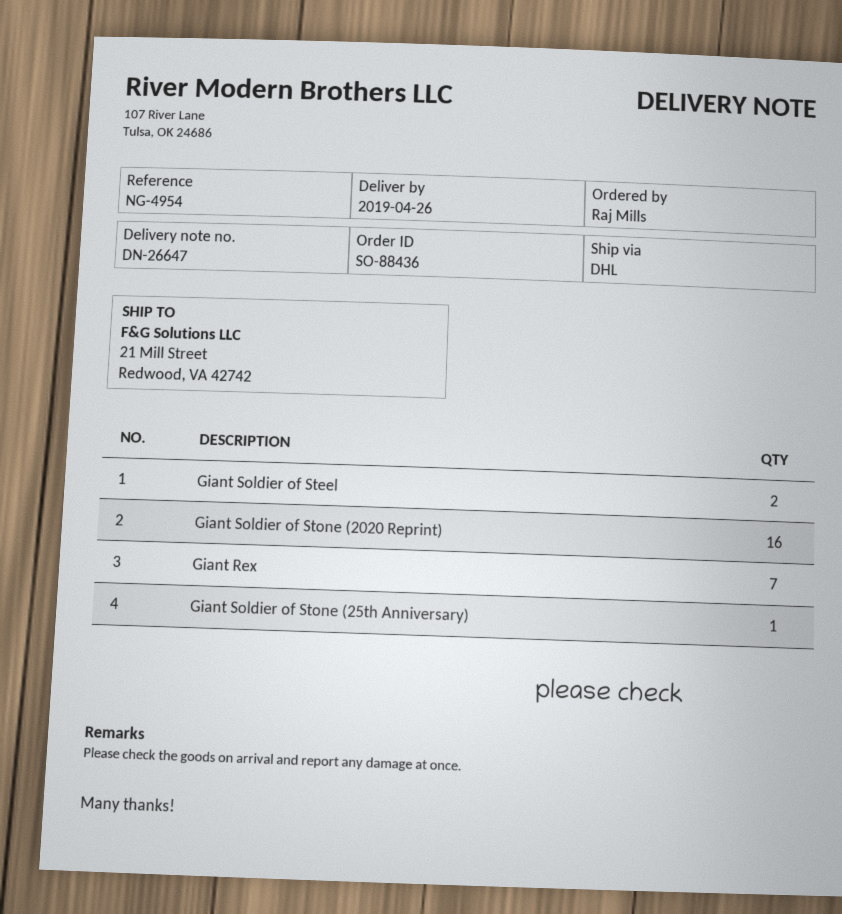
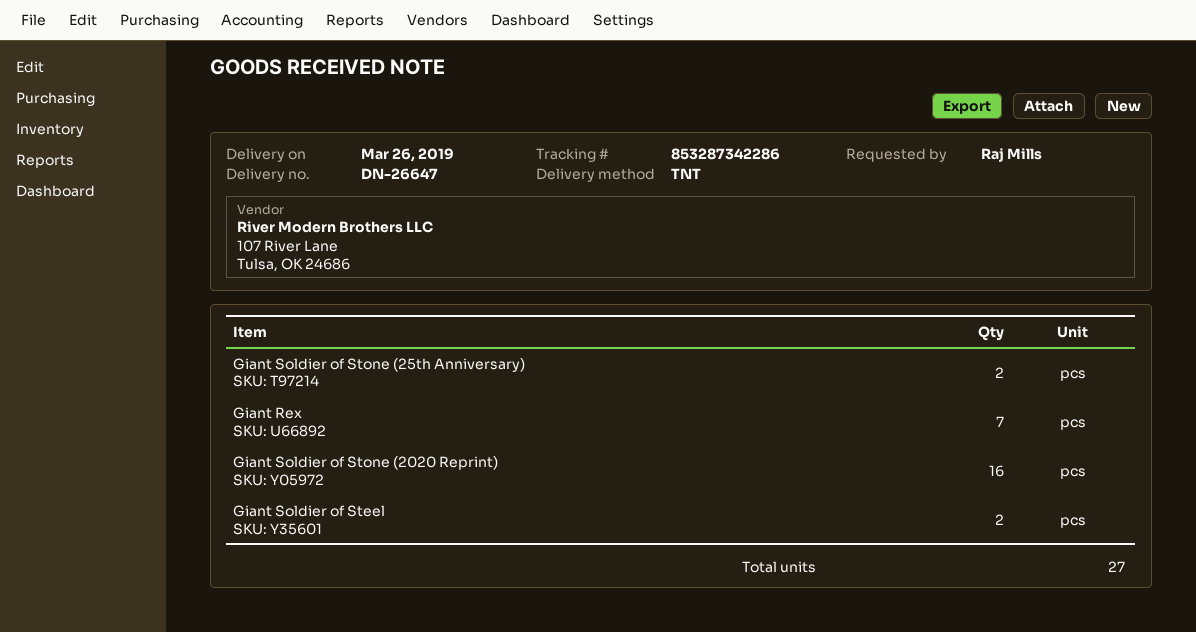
delivery date: 2019-04-26 -> 2019-03-26
shipping method: DHL -> TNT
Giant Soldier of Stone (25th Anniversary): 1 -> 2

